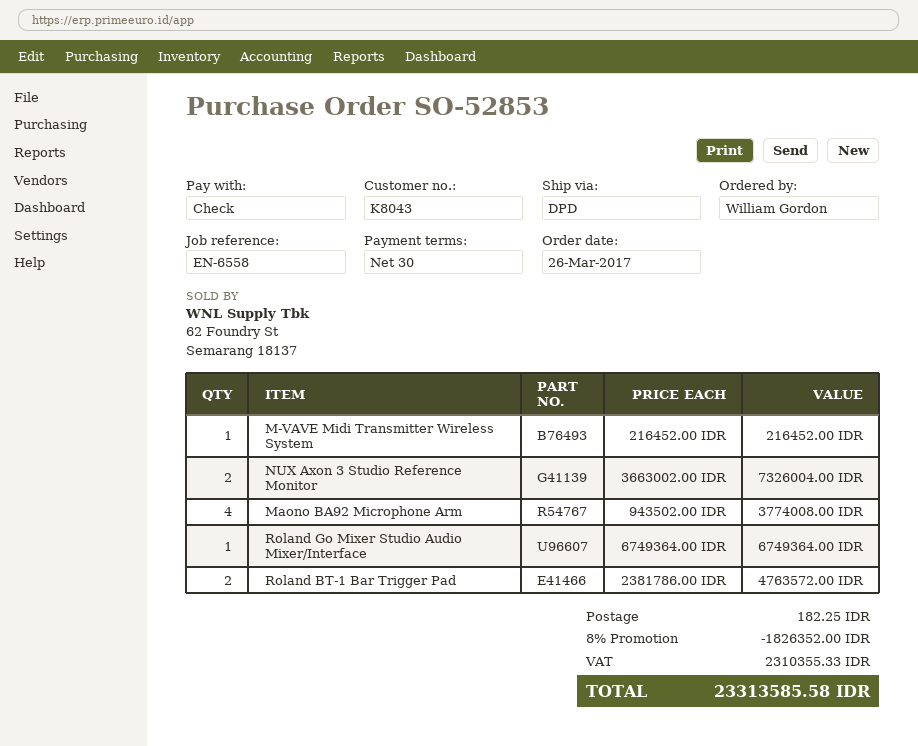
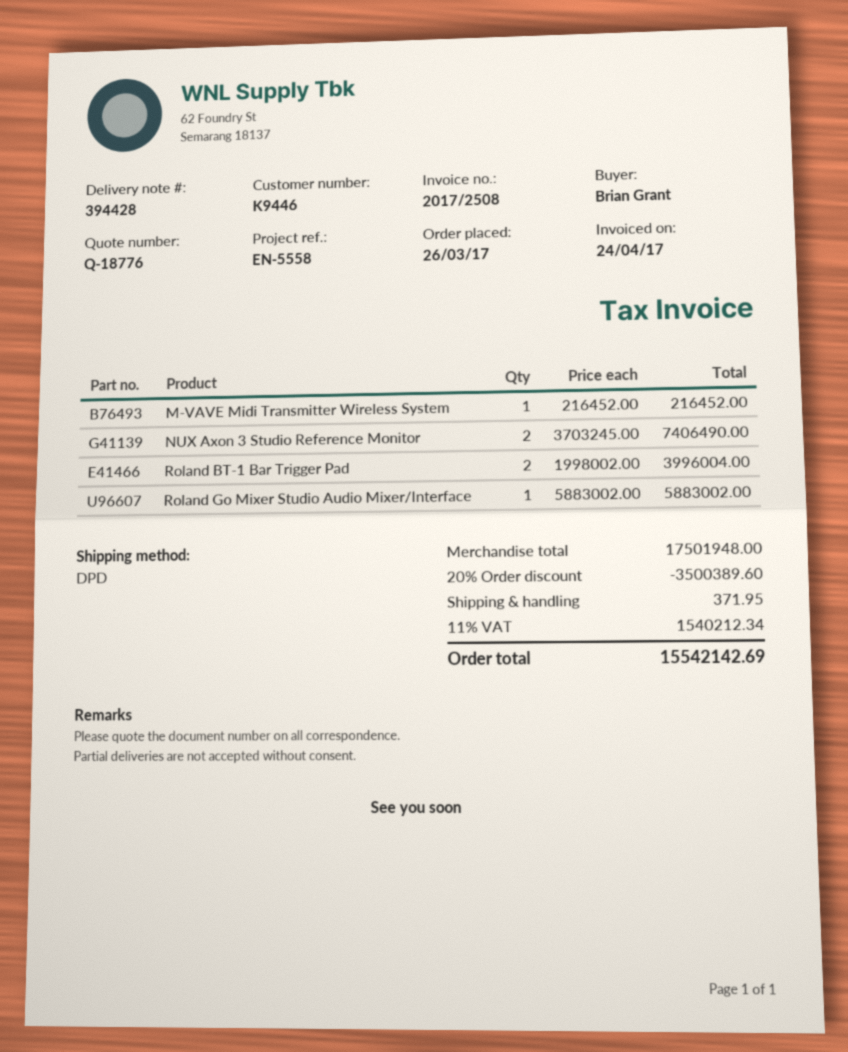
customer number: K8043 -> K9446
reference: EN-6558 -> EN-5558
ordered by: William Gordon -> Brian Grant
NUX Axon 3 Studio Reference Monitor: 2 x 3663002.00 = 7326004.00 -> 2 x 3703245.00 = 7406490.00
Maono BA92 Microphone Arm: 4 x 943502.00 = 3774008.00 -> none
Roland Go Mixer Studio Audio Mixer/Interface: 1 x 6749364.00 = 6749364.00 -> 1 x 5883002.00 = 5883002.00
Roland BT-1 Bar Trigger Pad: 2 x 2381786.00 = 4763572.00 -> 2 x 1998002.00 = 3996004.00
discount: 8% = 1826352.00 -> 20% = 3500389.60
shipping: 182.25 -> 371.95
tax: 2310355.33 -> 1540212.34
total: 23313585.58 -> 15542142.69

